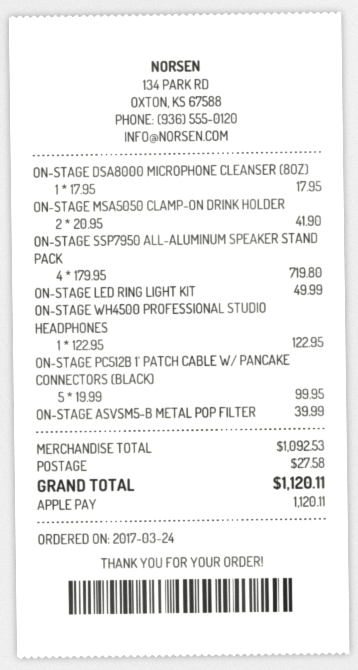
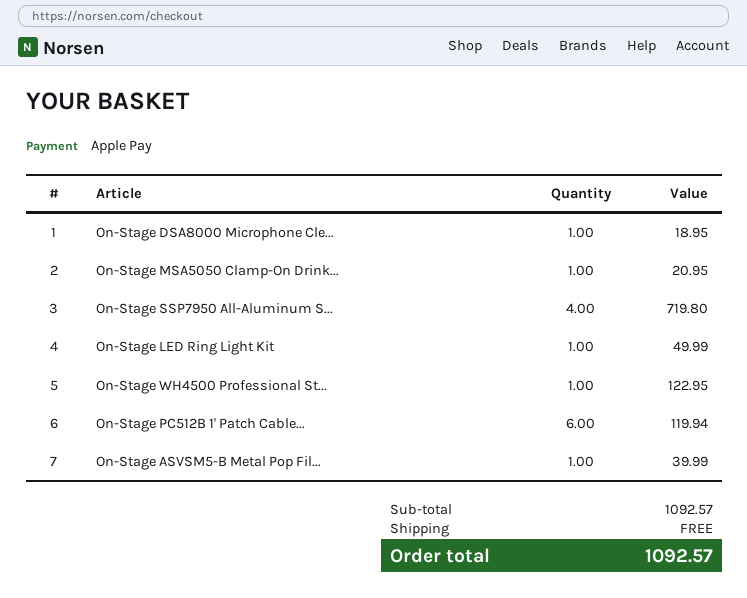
ON-STAGE DSA8000 MICROPHONE CLEANSER (8OZ): 1 for 17.95 -> 1 for 18.95
ON-STAGE MSA5050 CLAMP-ON DRINK HOLDER: 2 for 41.90 -> 1 for 20.95
ON-STAGE PC512B 1' PATCH CABLE W/ PANCAKE CONNECTORS (BLACK): 5 for 99.95 -> 6 for 119.94
subtotal: 1092.53 -> 1092.57
shipping: 27.58 -> 0.00
total: 1120.11 -> 1092.57

